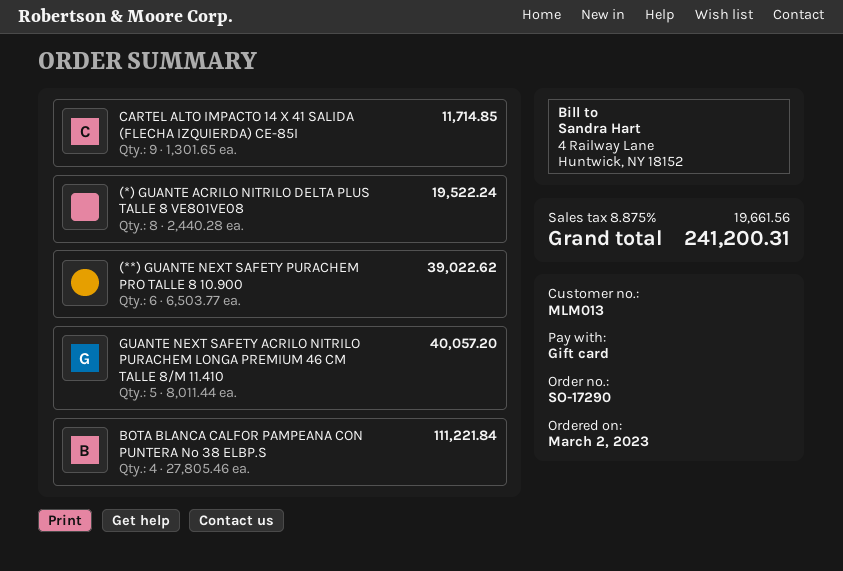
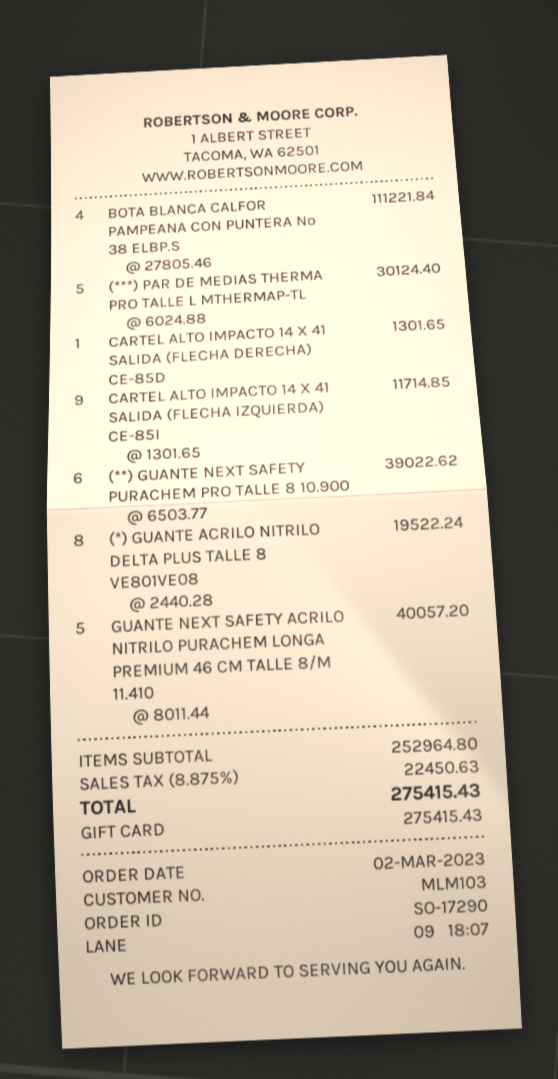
customer number: MLM013 -> MLM103
(***) PAR DE MEDIAS THERMA PRO TALLE L MTHERMAP-TL: none -> 5 x 6024.88 = 30124.40
CARTEL ALTO IMPACTO 14 X 41 SALIDA (FLECHA DERECHA) CE-85D: none -> 1 x 1301.65 = 1301.65
tax: 8.875% = 19661.56 -> 8.875% = 22450.63
total: 241200.31 -> 275415.43

